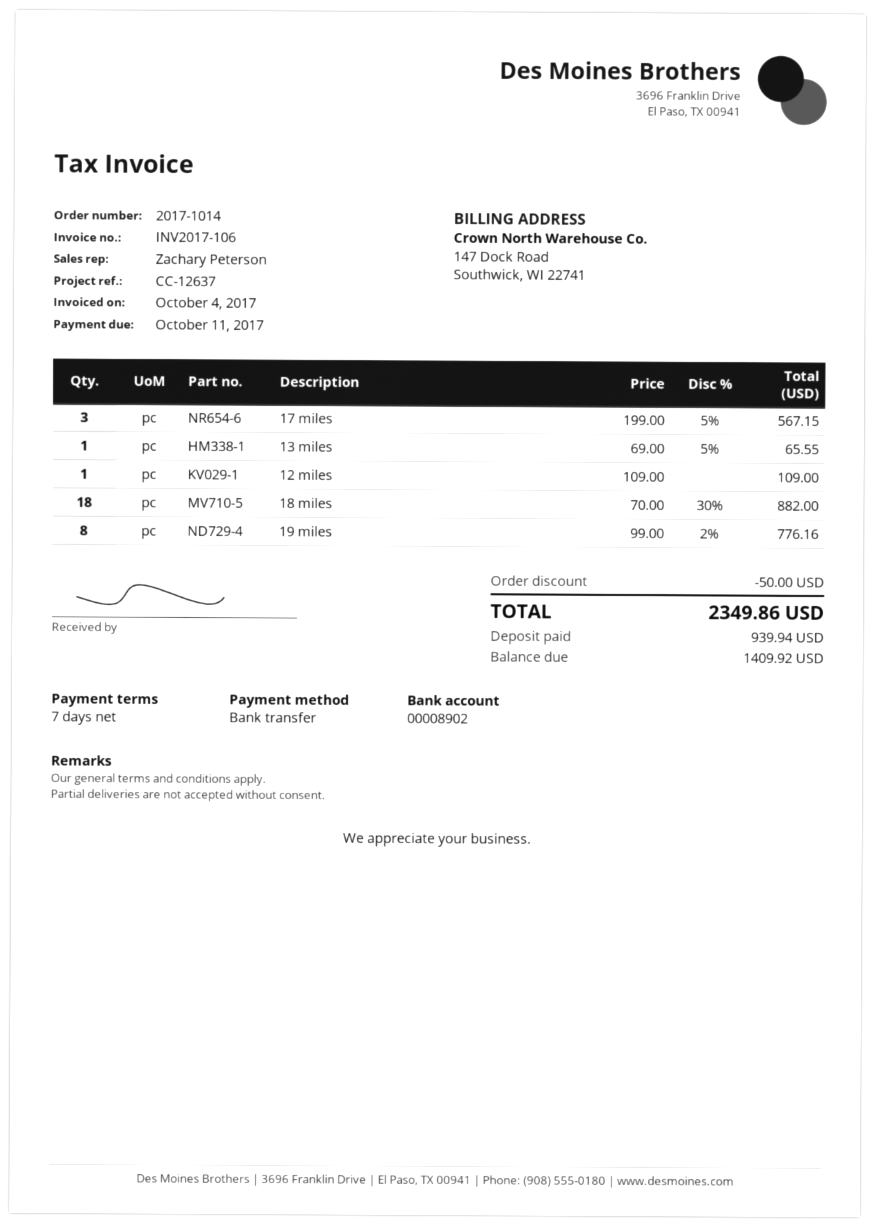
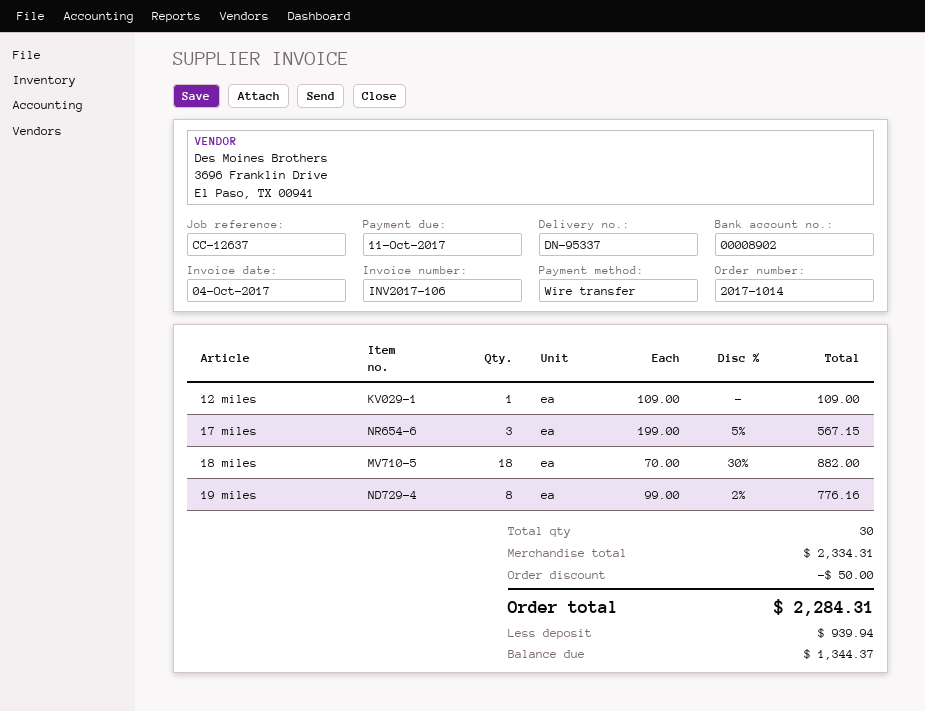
13 miles: 1 x 69.00 - 5% = 65.55 -> none
total: 2349.86 -> 2284.31
balance: 1409.92 -> 1344.37

